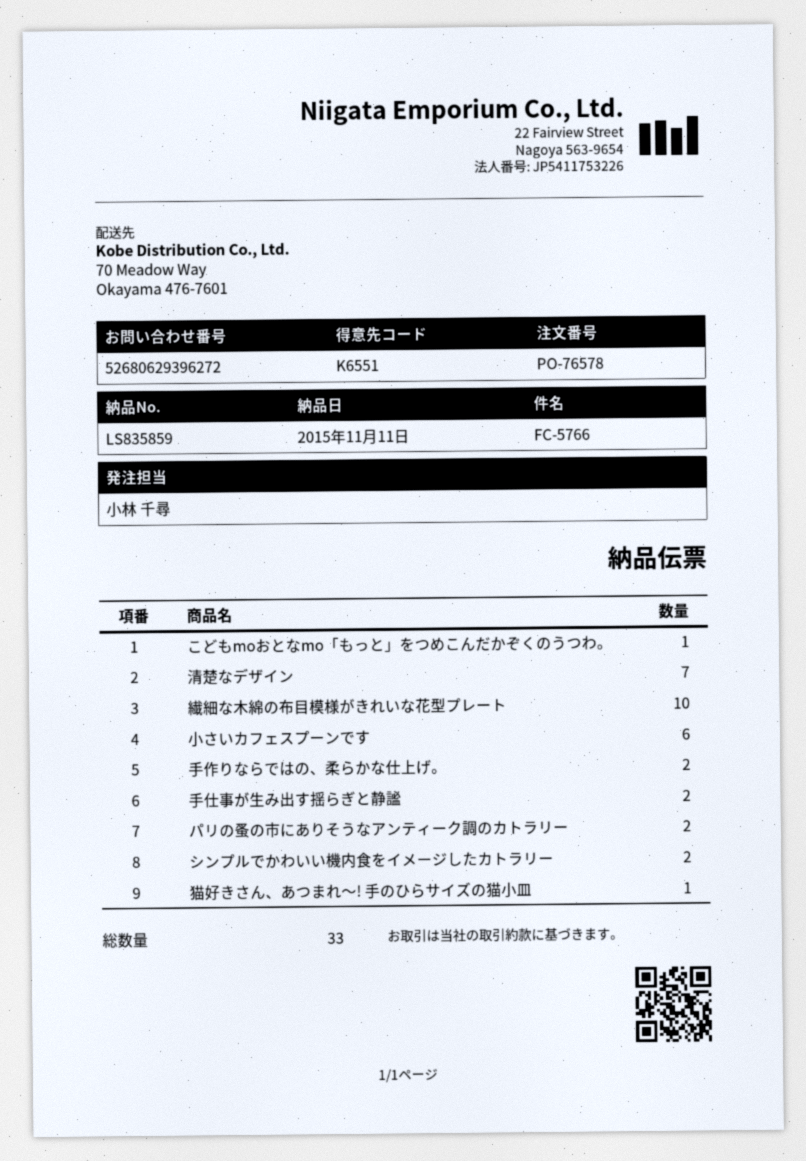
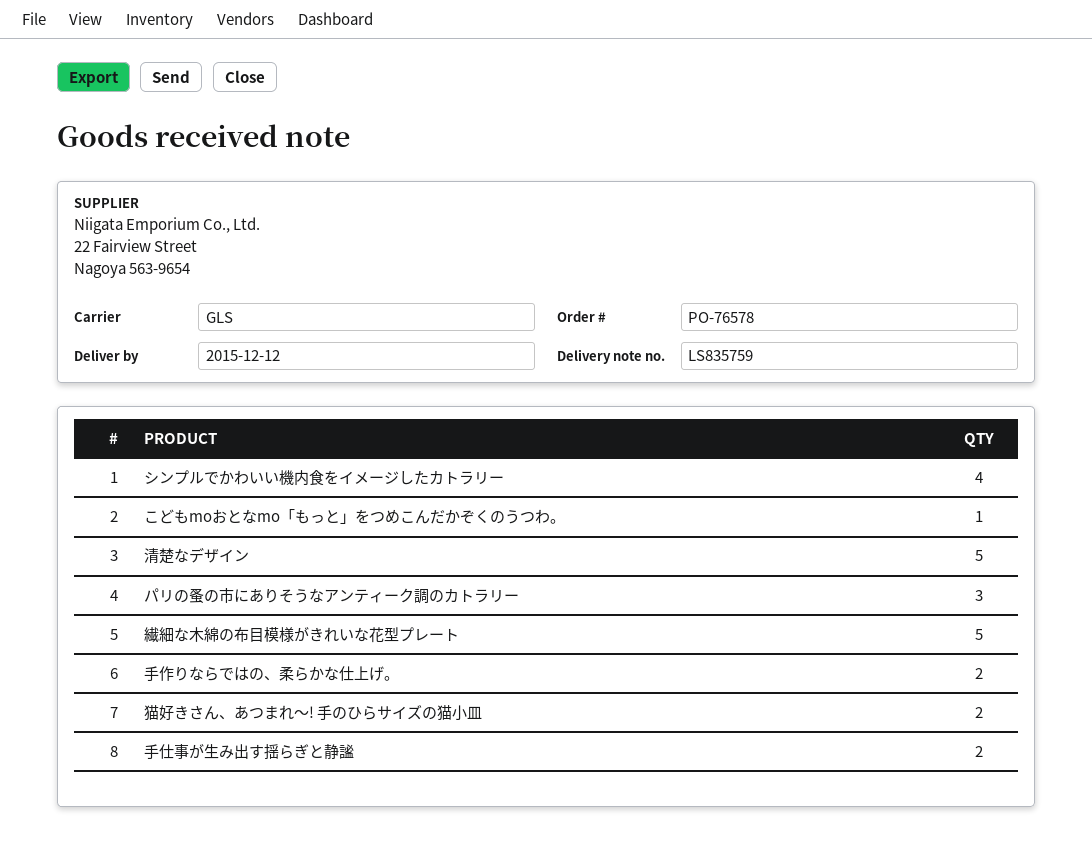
delivery note number: LS835859 -> LS835759
delivery date: 2015-11-11 -> 2015-12-12
清楚なデザイン: 7 -> 5
繊細な木綿の布目模様がきれいな花型プレート: 10 -> 5
小さいカフェスプーンです: 6 -> none
パリの蚤の市にありそうなアンティーク調のカトラリー: 2 -> 3
シンプルでかわいい機内食をイメージしたカトラリー: 2 -> 4
猫好きさん、あつまれ〜! 手のひらサイズの猫小皿: 1 -> 2

